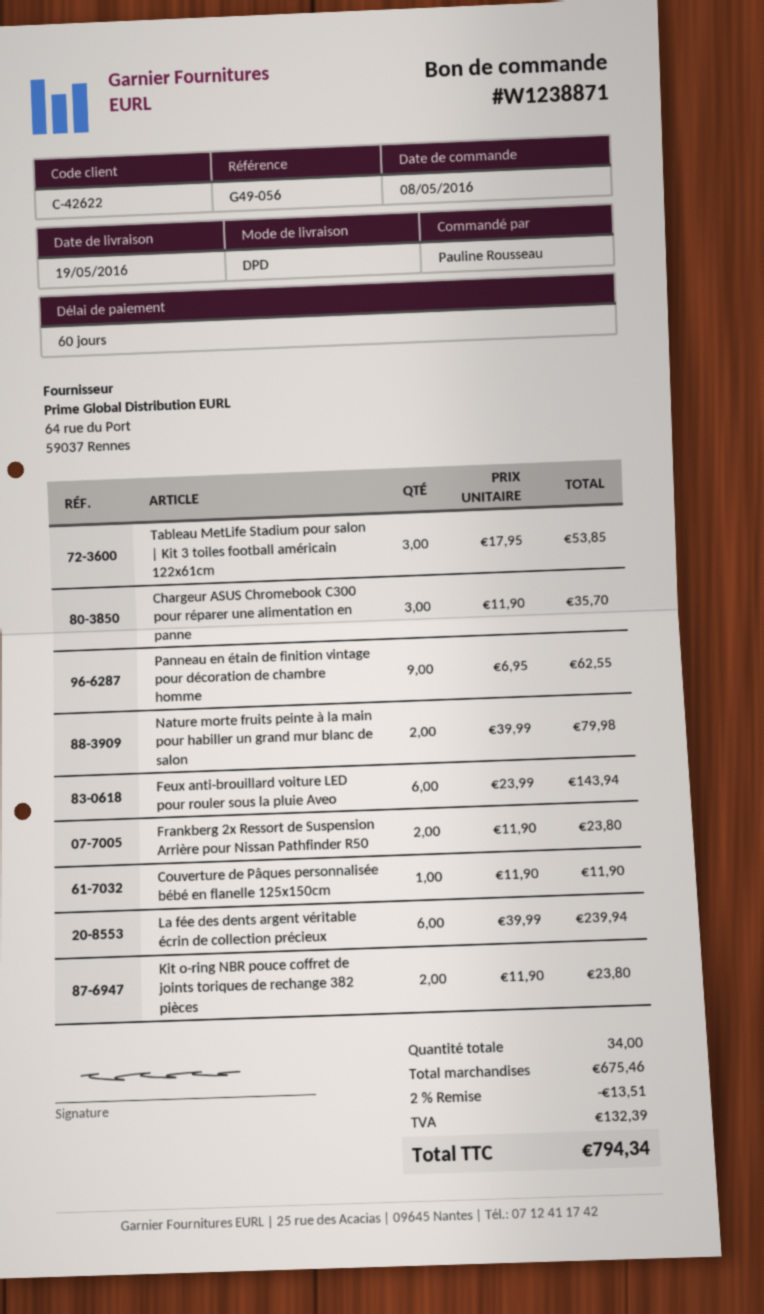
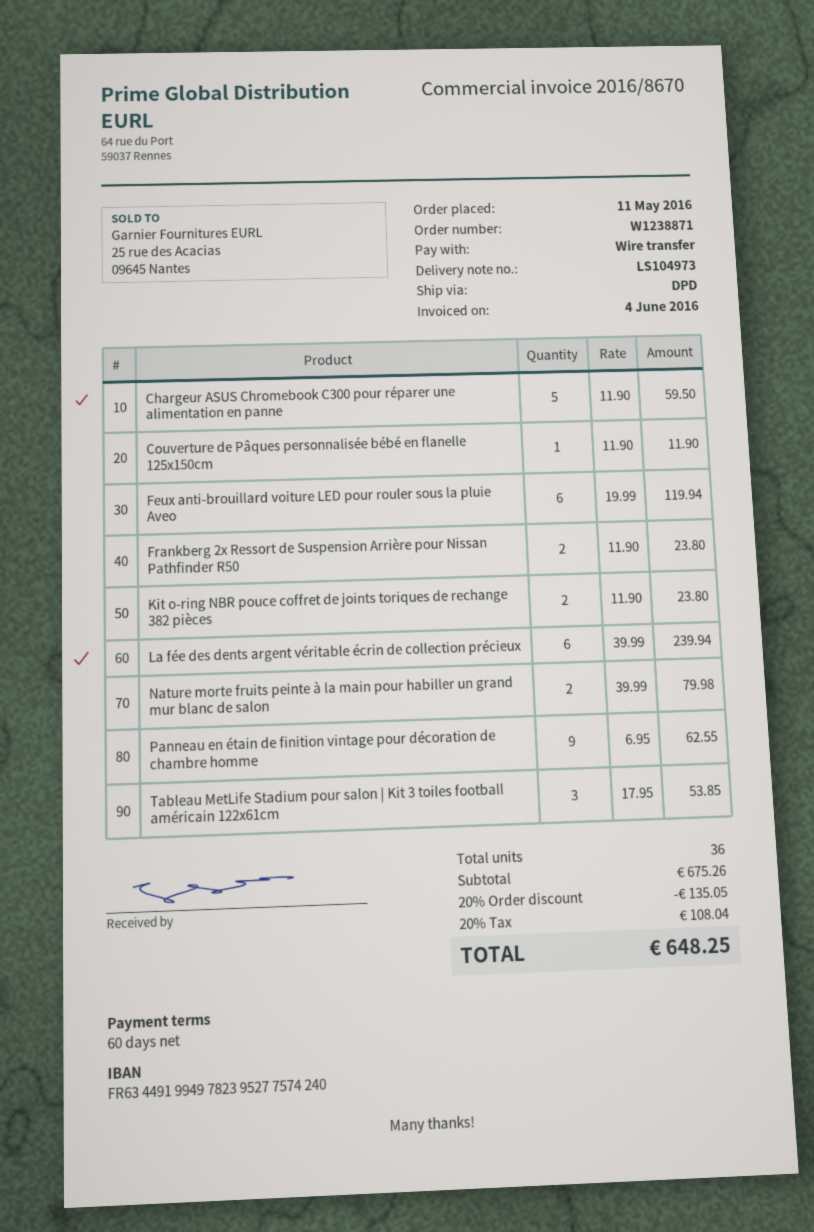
order date: 2016-05-08 -> 2016-05-11
Chargeur ASUS Chromebook C300 pour réparer une alimentation en panne: 3 x 11.90 = 35.70 -> 5 x 11.90 = 59.50
Feux anti-brouillard voiture LED pour rouler sous la pluie Aveo: 6 x 23.99 = 143.94 -> 6 x 19.99 = 119.94
total quantity: 34 -> 36
subtotal: 675.46 -> 675.26
discount: 2% = 13.51 -> 20% = 135.05
tax: 132.39 -> 108.04
total: 794.34 -> 648.25

